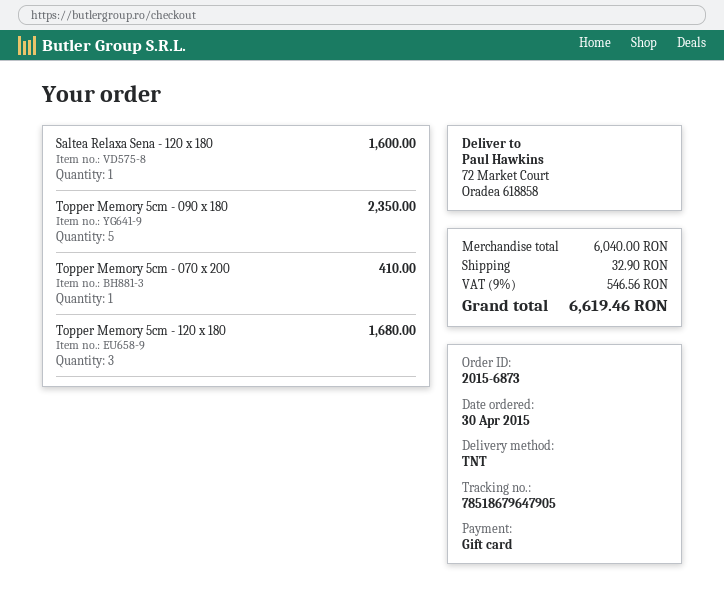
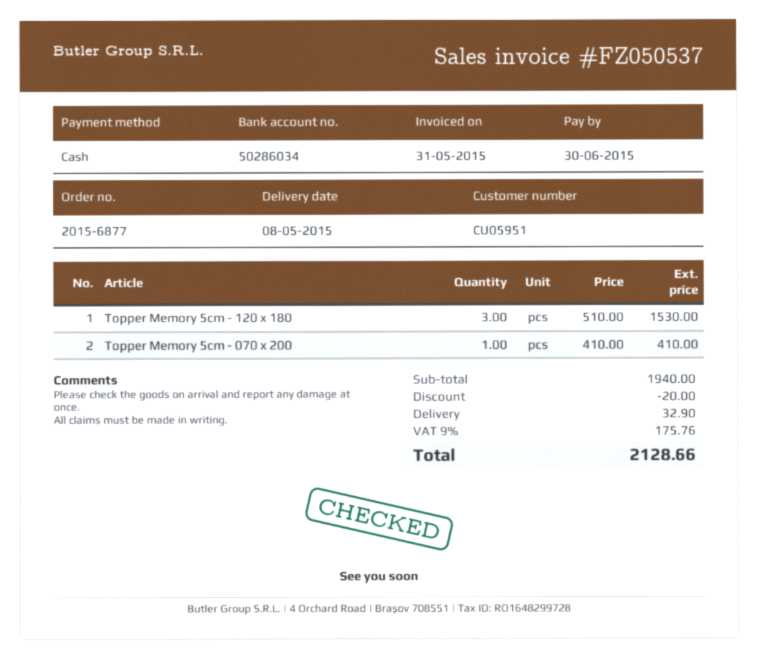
order number: 2015-6873 -> 2015-6877
payment method: gift card -> cash
Saltea Relaxa Sena - 120 x 180: 1 for 1600.00 -> none
Topper Memory 5cm - 090 x 180: 5 for 2350.00 -> none
Topper Memory 5cm - 120 x 180: 3 for 1680.00 -> 3 for 1530.00
subtotal: 6040.00 -> 1940.00
discount: none -> 20.00
tax: 9% = 546.56 -> 9% = 175.76
total: 6619.46 -> 2128.66

